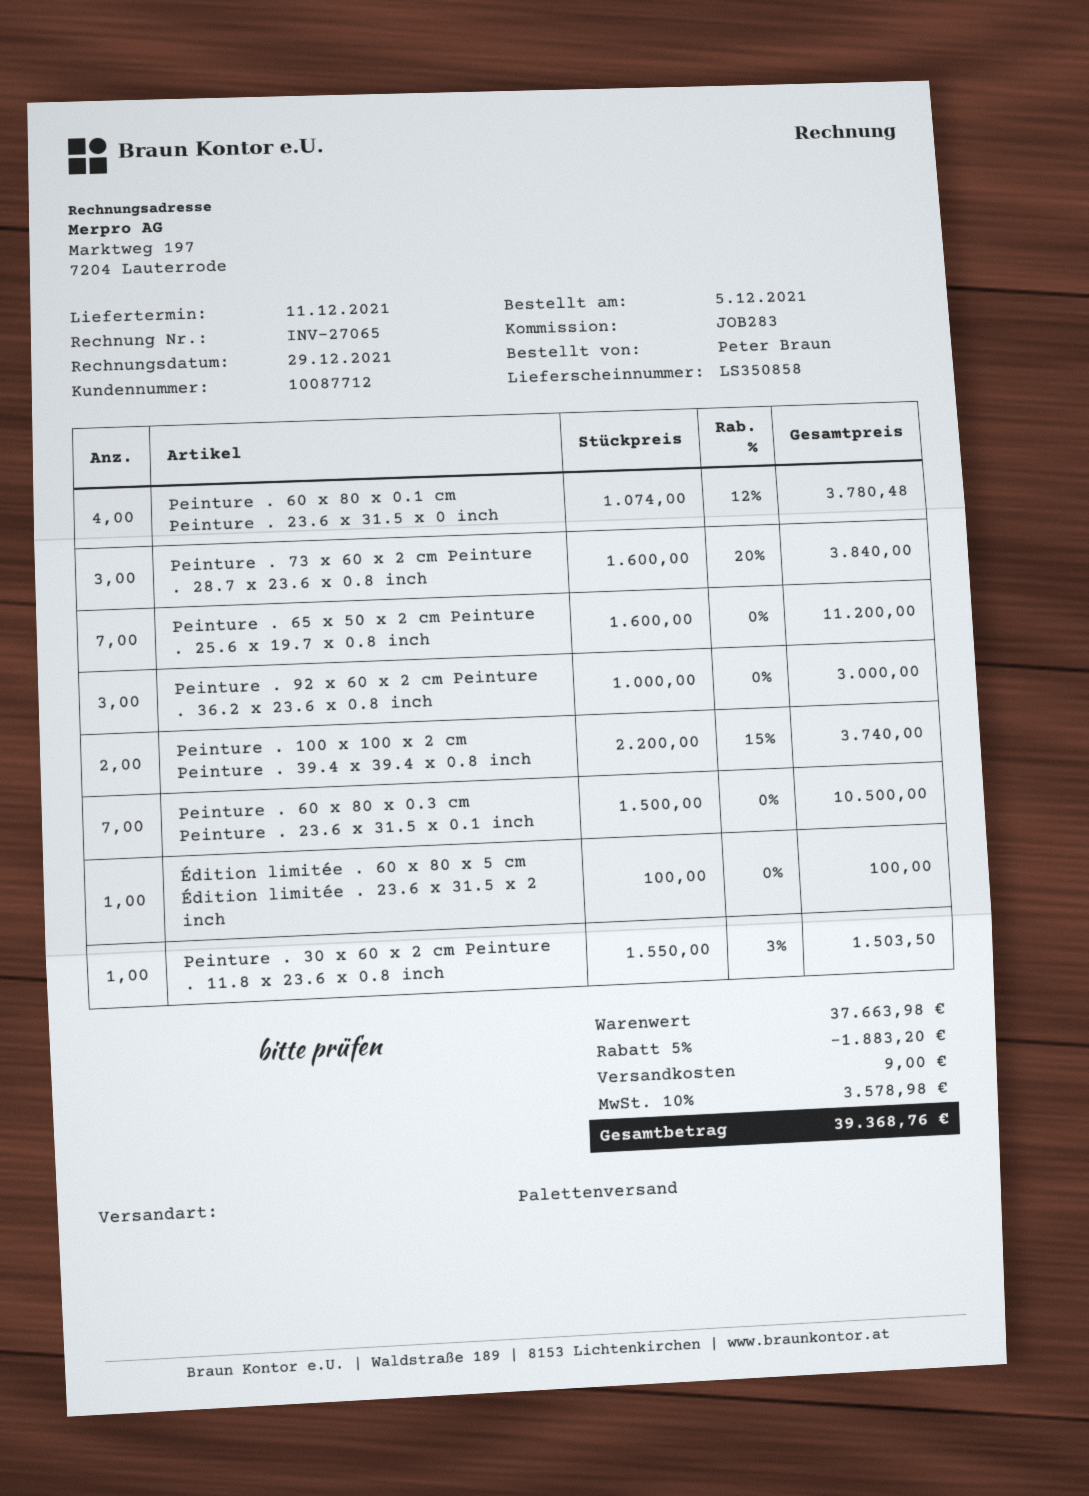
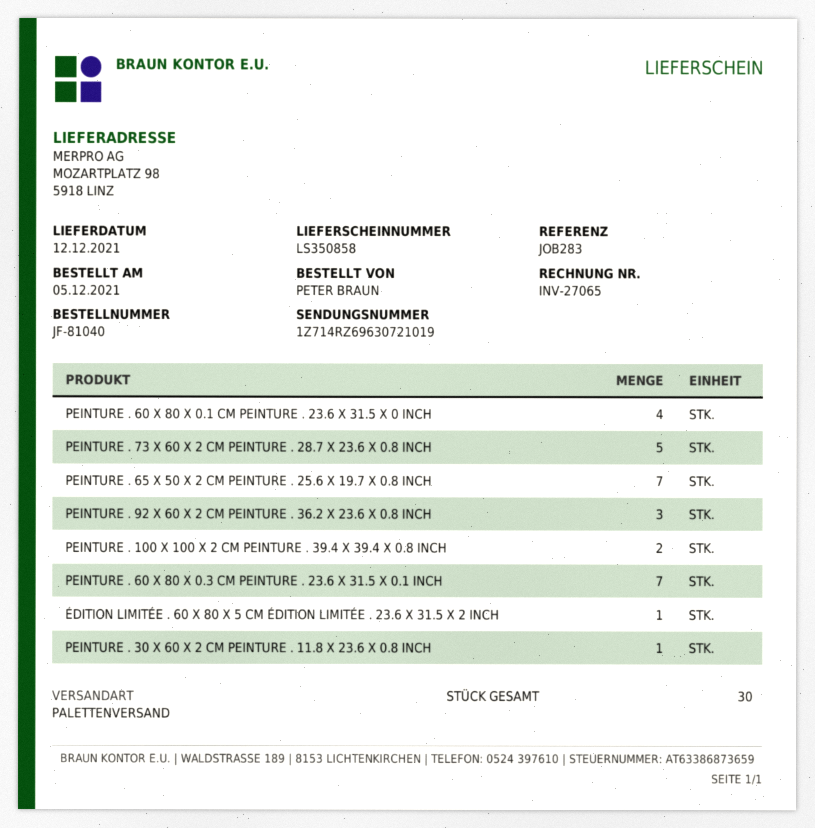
delivery date: 2021-12-11 -> 2021-12-12
Peinture . 73 x 60 x 2 cm Peinture . 28.7 x 23.6 x 0.8 inch: 3 -> 5

